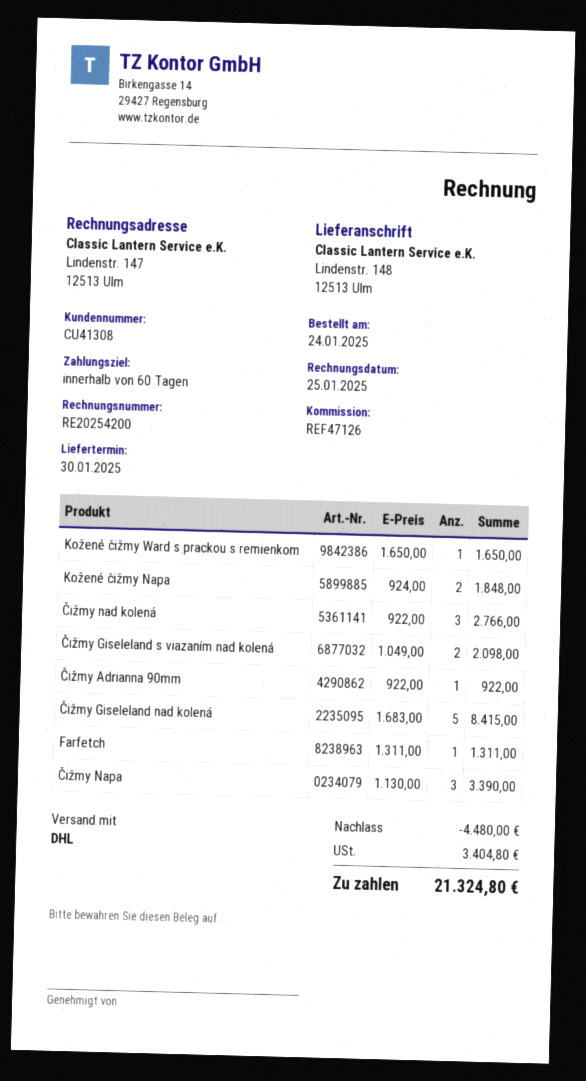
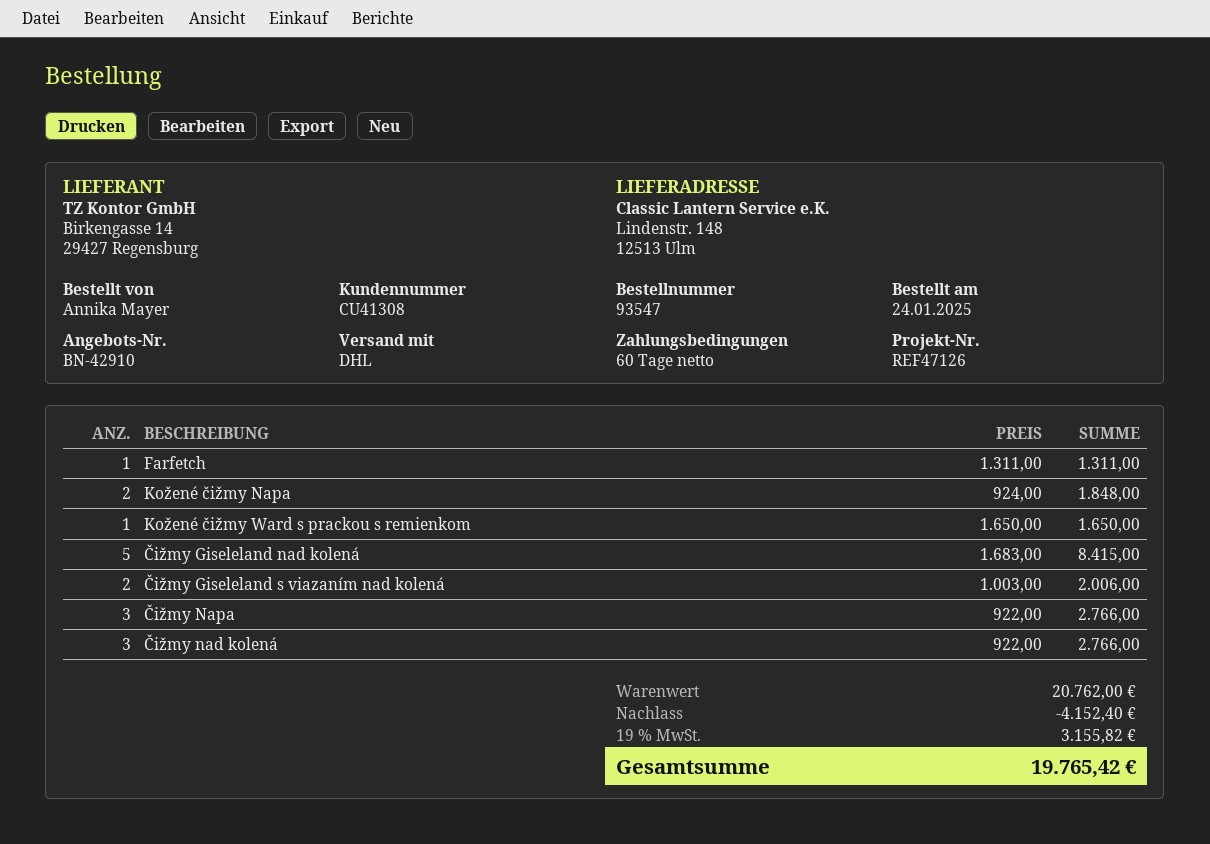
Čižmy Giseleland s viazaním nad kolená: 2 x 1049.00 = 2098.00 -> 2 x 1003.00 = 2006.00
Čižmy Adrianna 90mm: 1 x 922.00 = 922.00 -> none
Čižmy Napa: 3 x 1130.00 = 3390.00 -> 3 x 922.00 = 2766.00
discount: 4480.00 -> 4152.40
tax: 3404.80 -> 3155.82
total: 21324.80 -> 19765.42

